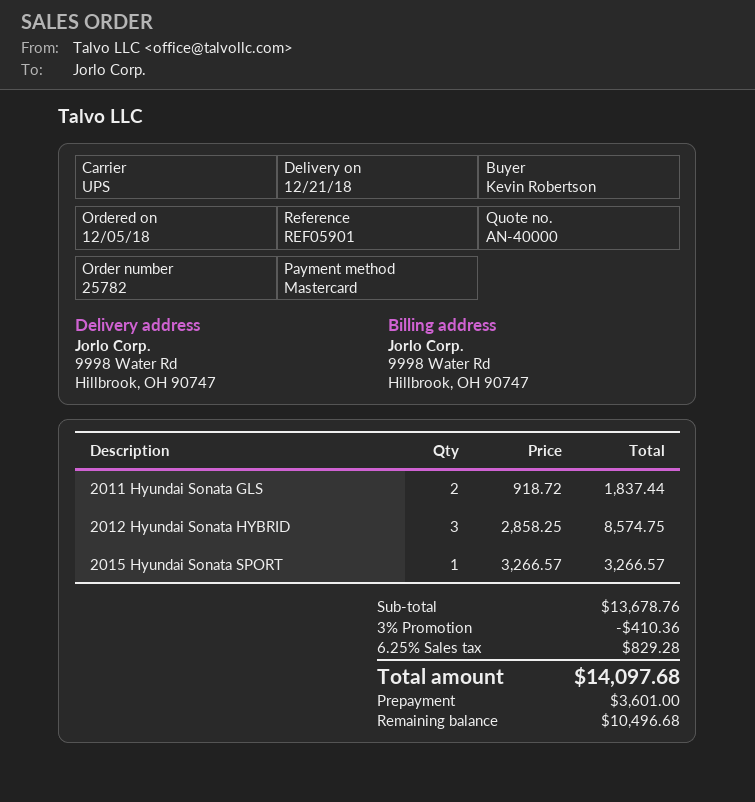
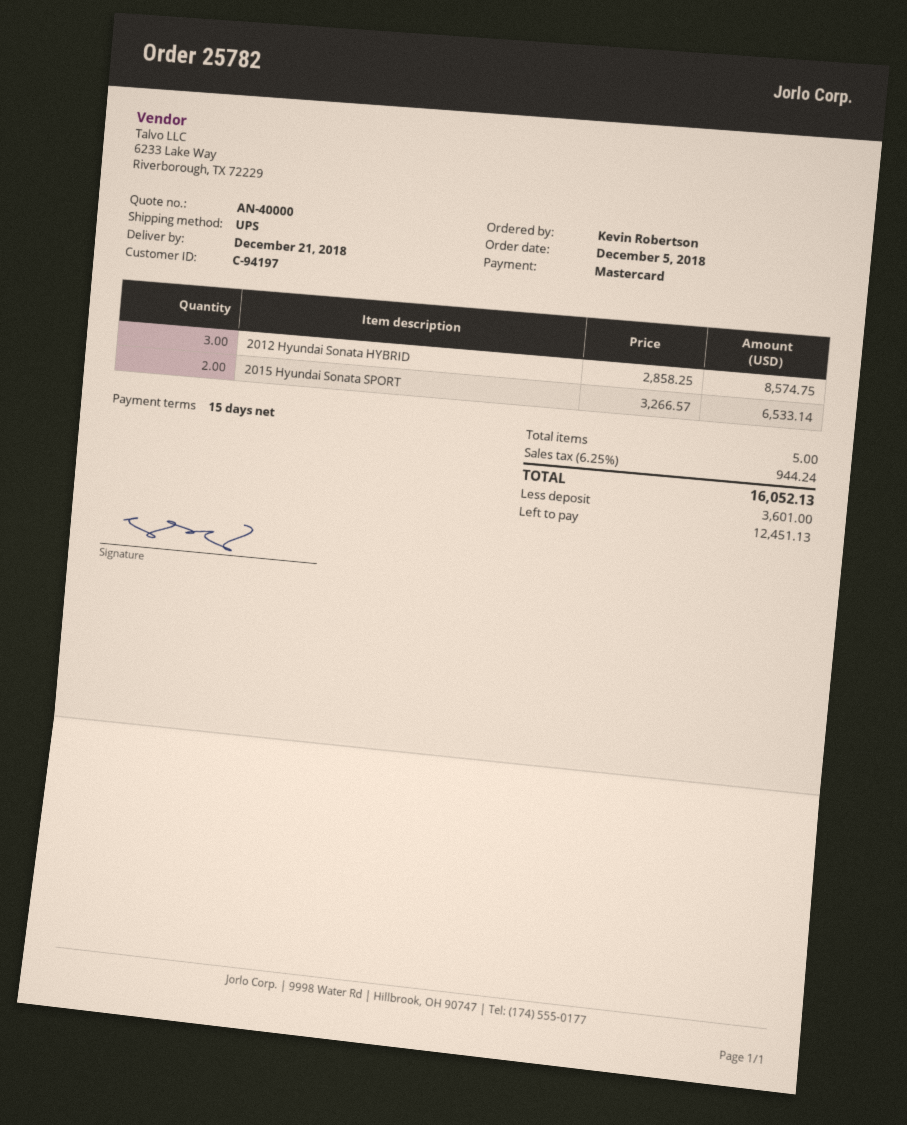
2011 Hyundai Sonata GLS: 2 x 918.72 = 1837.44 -> none
2015 Hyundai Sonata SPORT: 1 x 3266.57 = 3266.57 -> 2 x 3266.57 = 6533.14
discount: 3% = 410.36 -> none
tax: 6.25% = 829.28 -> 6.25% = 944.24
total: 14097.68 -> 16052.13
balance: 10496.68 -> 12451.13

